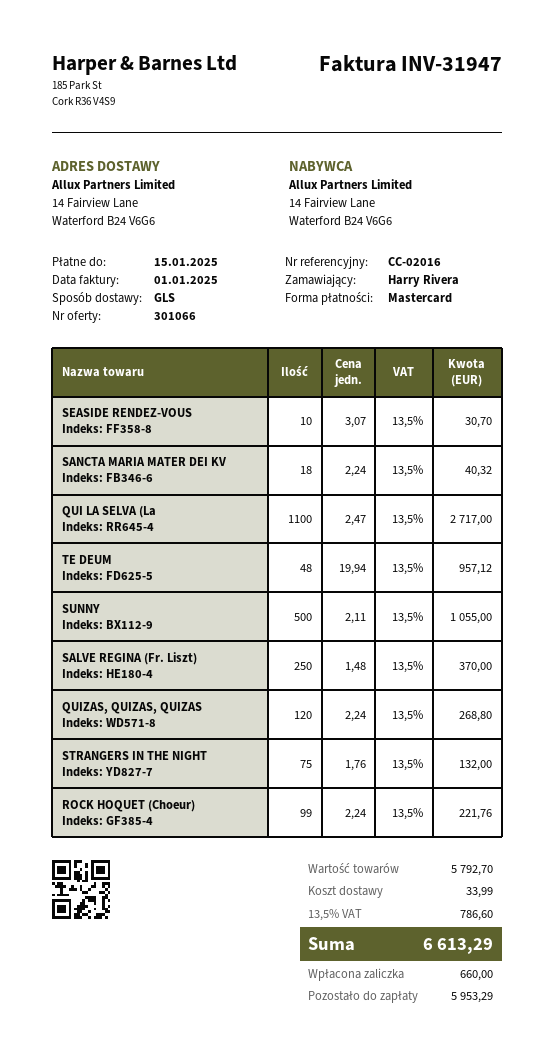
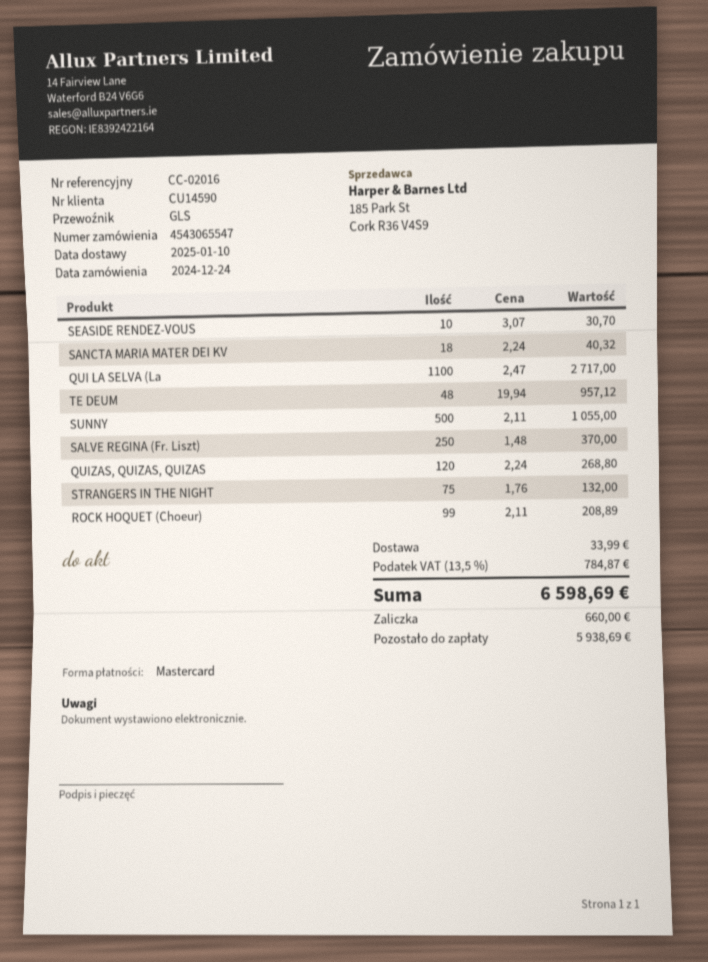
ROCK HOQUET (Choeur): 99 x 2.24 = 221.76 -> 99 x 2.11 = 208.89
tax: 13.5% = 786.60 -> 13.5% = 784.87
total: 6613.29 -> 6598.69
balance: 5953.29 -> 5938.69

